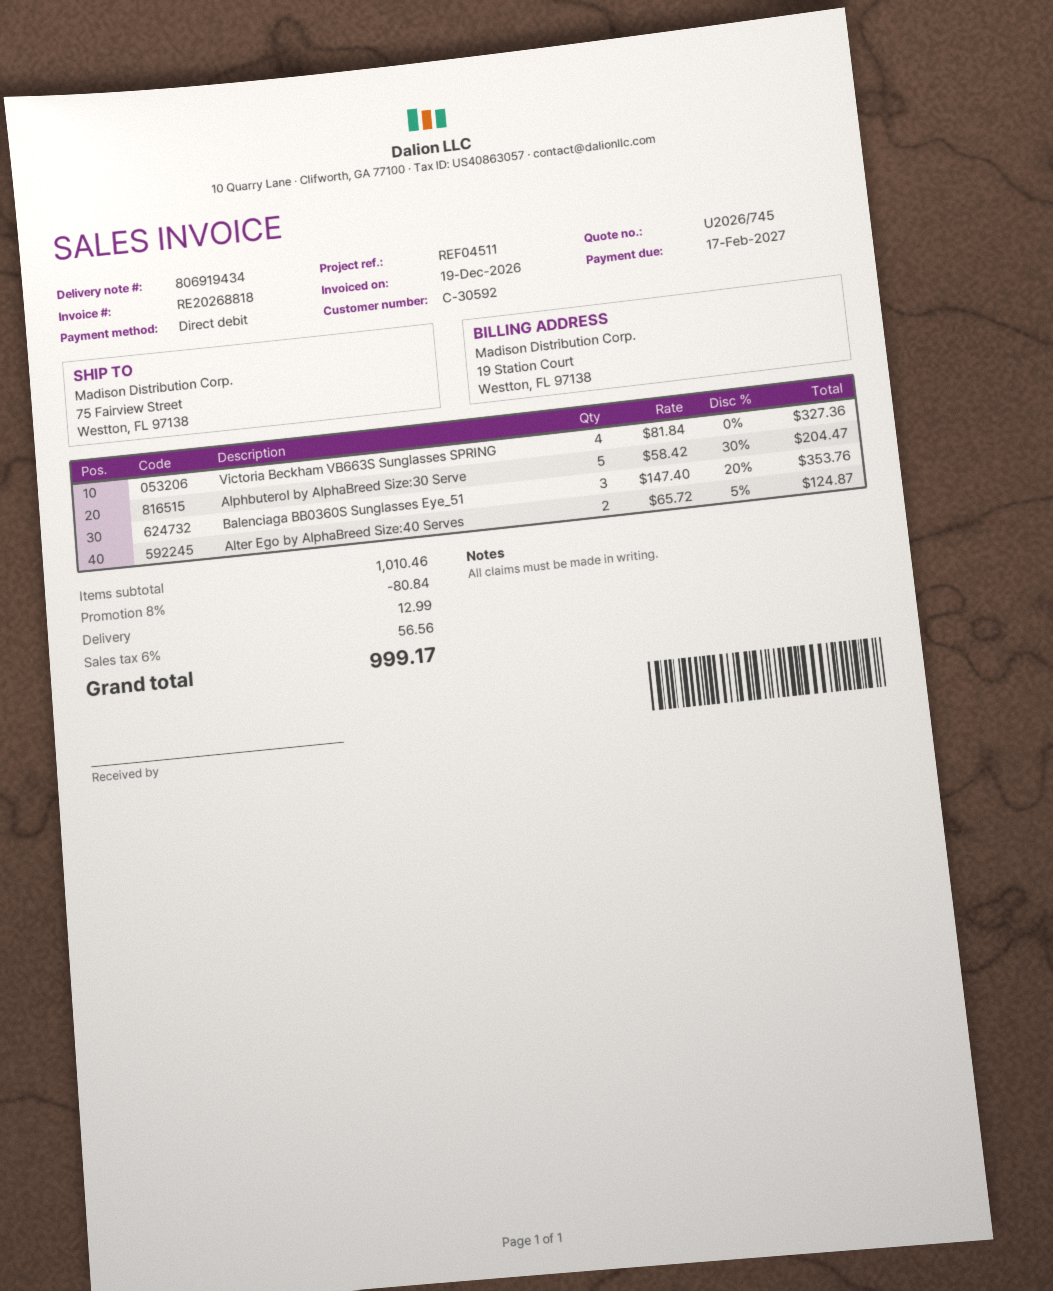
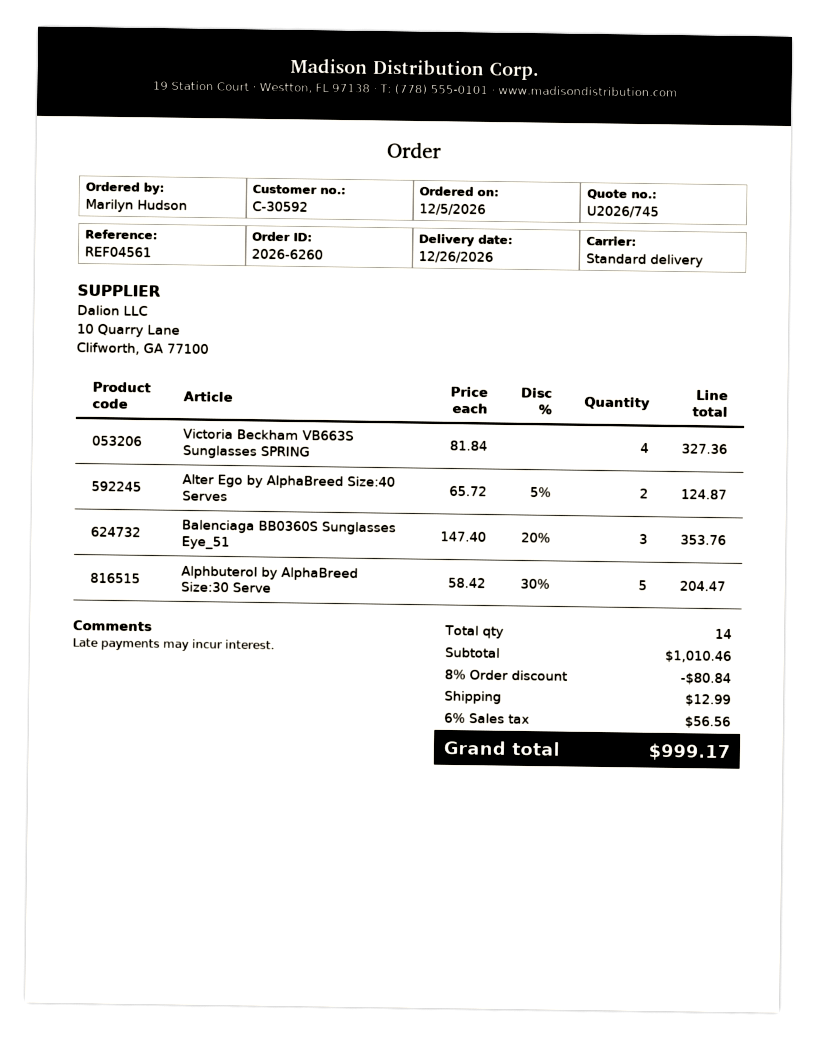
reference: REF04511 -> REF04561

